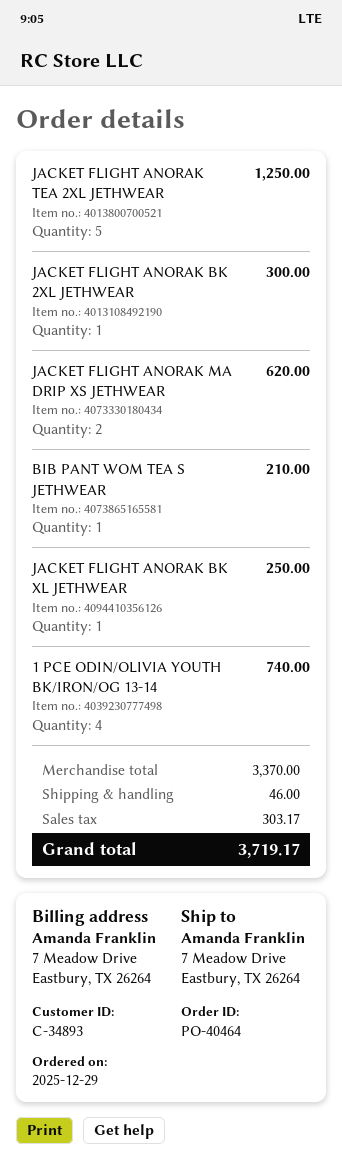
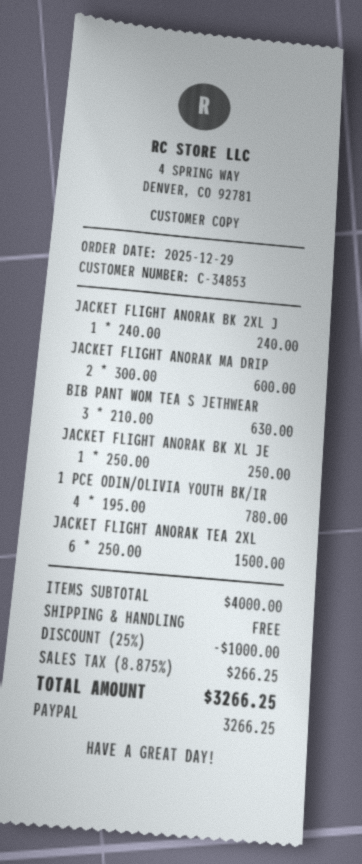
customer number: C-34893 -> C-34853
JACKET FLIGHT ANORAK TEA 2XL JETHWEAR: 5 for 1250.00 -> 6 for 1500.00
JACKET FLIGHT ANORAK BK 2XL JETHWEAR: 1 for 300.00 -> 1 for 240.00
JACKET FLIGHT ANORAK MA DRIP XS JETHWEAR: 2 for 620.00 -> 2 for 600.00
BIB PANT WOM TEA S JETHWEAR: 1 for 210.00 -> 3 for 630.00
1 PCE ODIN/OLIVIA YOUTH BK/IRON/OG 13-14: 4 for 740.00 -> 4 for 780.00
subtotal: 3370.00 -> 4000.00
discount: none -> 25% = 1000.00
shipping: 46.00 -> 0.00
tax: 303.17 -> 266.25
total: 3719.17 -> 3266.25

